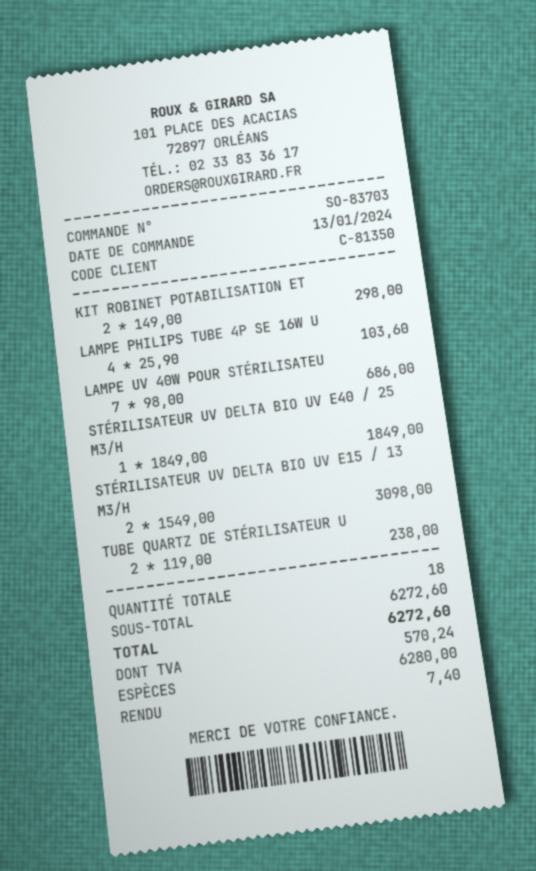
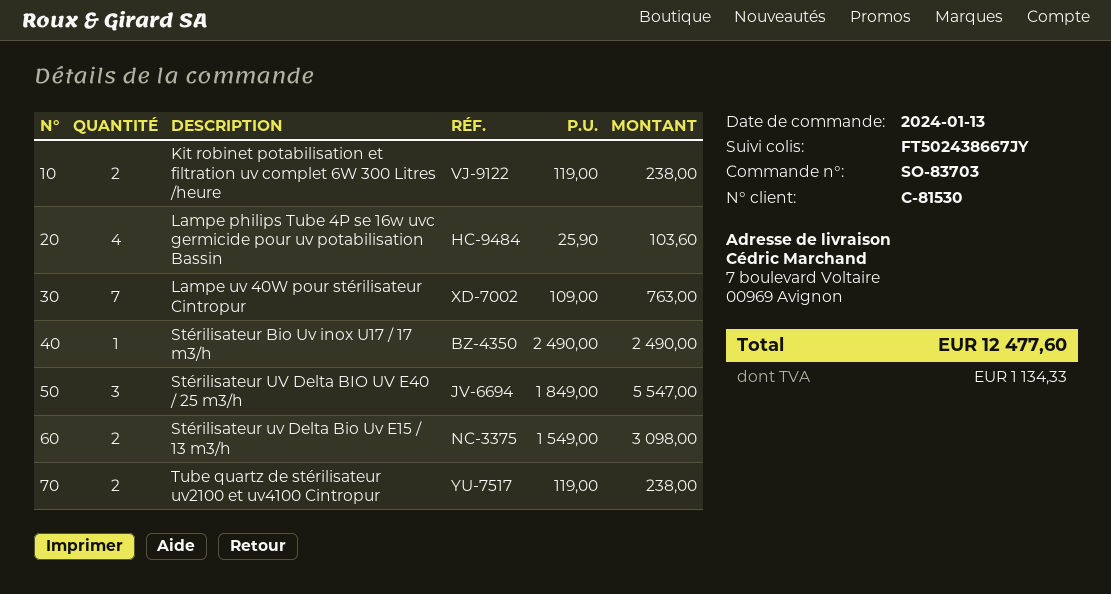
customer number: C-81350 -> C-81530
KIT ROBINET POTABILISATION ET: 2 x 149.00 = 298.00 -> 2 x 119.00 = 238.00
LAMPE UV 40W POUR STÉRILISATEU: 7 x 98.00 = 686.00 -> 7 x 109.00 = 763.00
STÉRILISATEUR UV DELTA BIO UV E40 / 25 M3/H: 1 x 1849.00 = 1849.00 -> 3 x 1849.00 = 5547.00
Stérilisateur Bio Uv inox U17 / 17 m3/h: none -> 1 x 2490.00 = 2490.00
tax: 570.24 -> 1134.33
total: 6272.60 -> 12477.60

